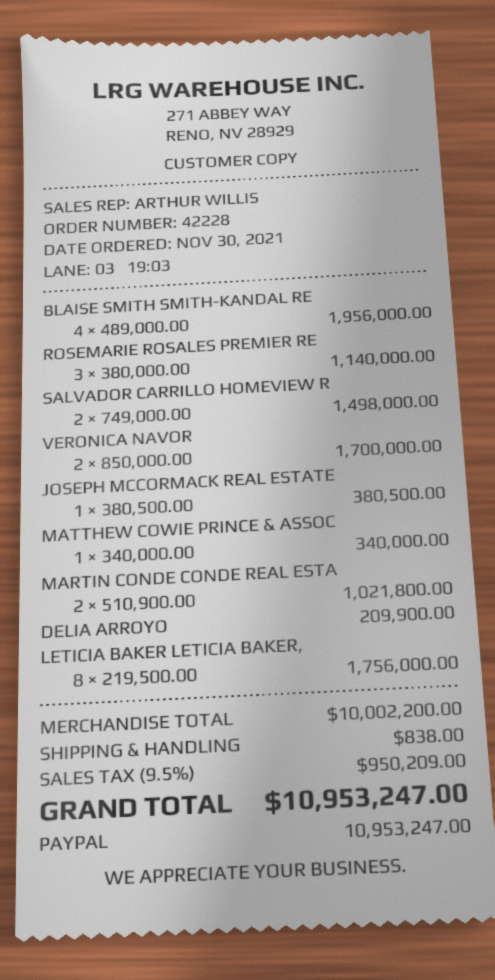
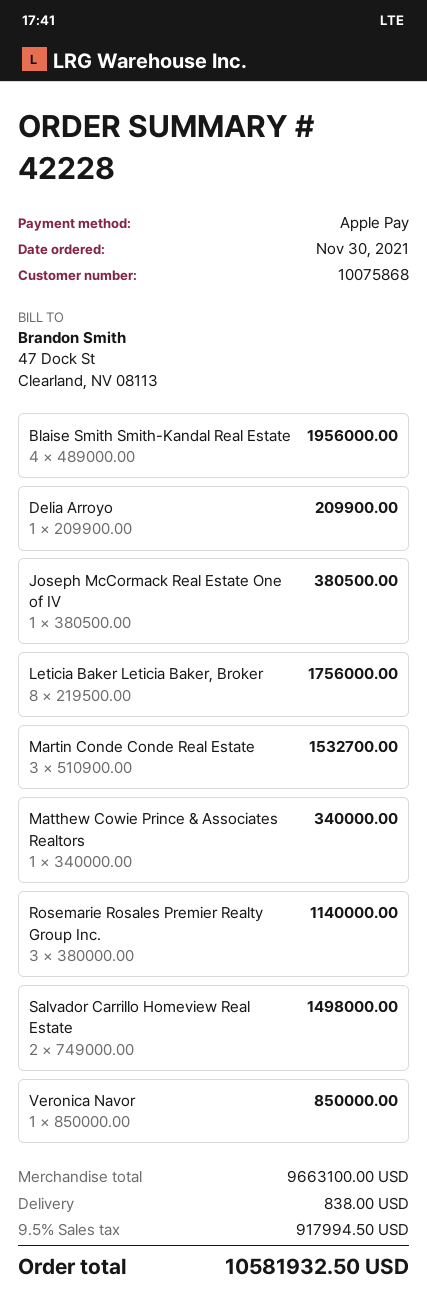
payment method: PayPal -> Apple Pay
VERONICA NAVOR: 2 x 850000.00 = 1700000.00 -> 1 x 850000.00 = 850000.00
MARTIN CONDE CONDE REAL ESTA: 2 x 510900.00 = 1021800.00 -> 3 x 510900.00 = 1532700.00
subtotal: 10002200.00 -> 9663100.00
tax: 9.5% = 950209.00 -> 9.5% = 917994.50
total: 10953247.00 -> 10581932.50

